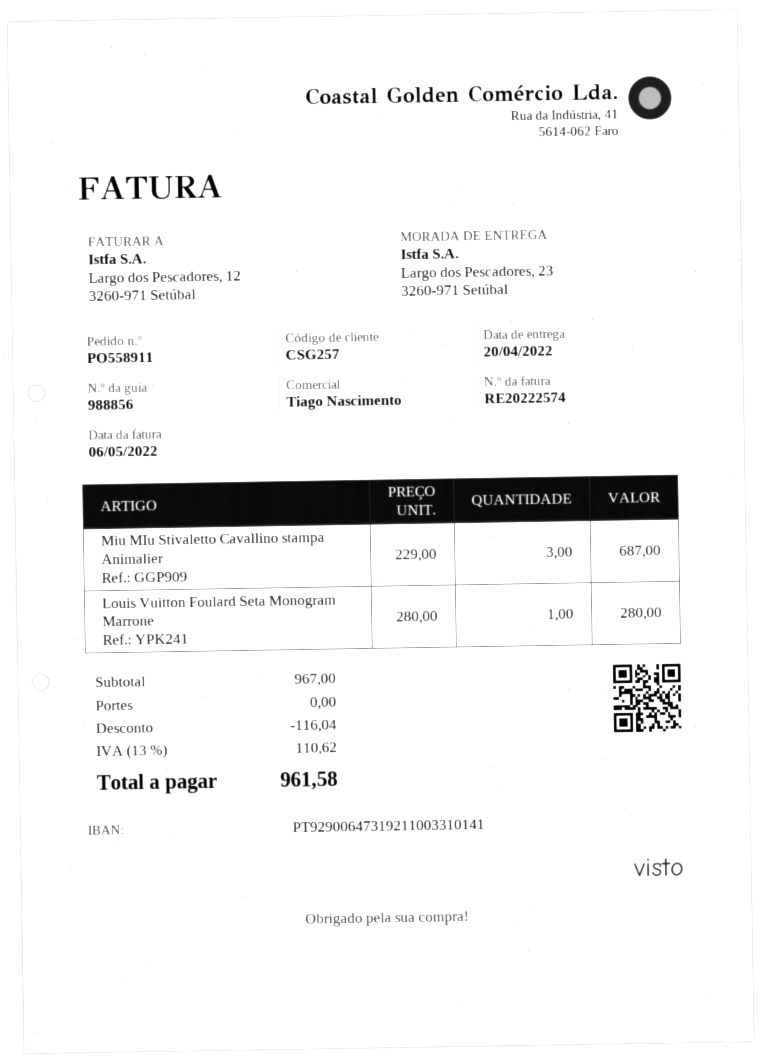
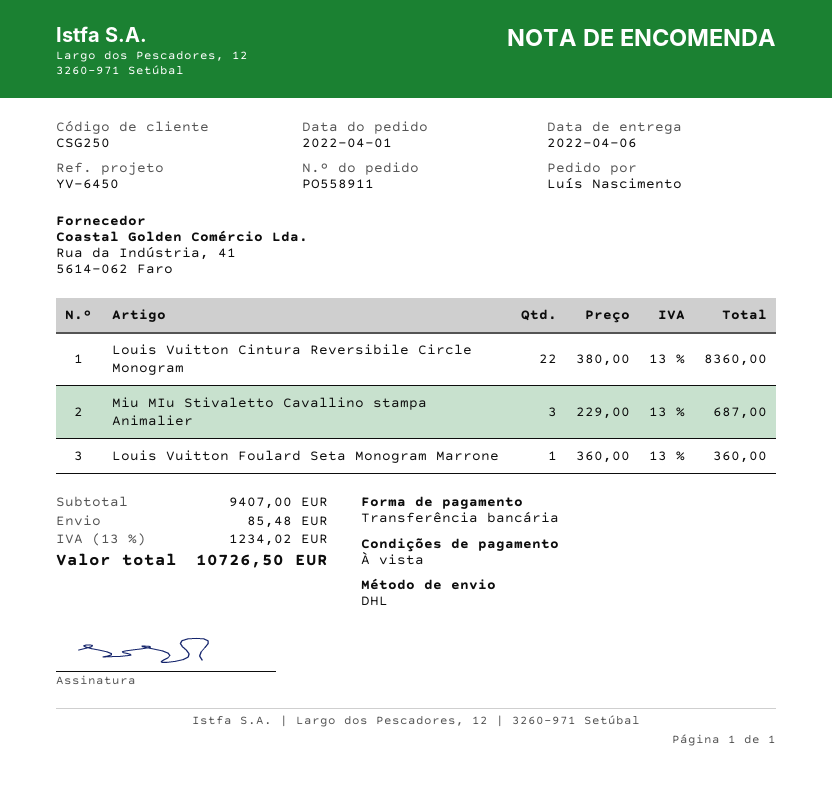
delivery date: 2022-04-20 -> 2022-04-06
customer number: CSG257 -> CSG250
Louis Vuitton Foulard Seta Monogram Marrone: 1 x 280.00 = 280.00 -> 1 x 360.00 = 360.00
Louis Vuitton Cintura Reversibile Circle Monogram: none -> 22 x 380.00 = 8360.00
subtotal: 967.00 -> 9407.00
discount: 116.04 -> none
shipping: 0.00 -> 85.48
tax: 13% = 110.62 -> 13% = 1234.02
total: 961.58 -> 10726.50

